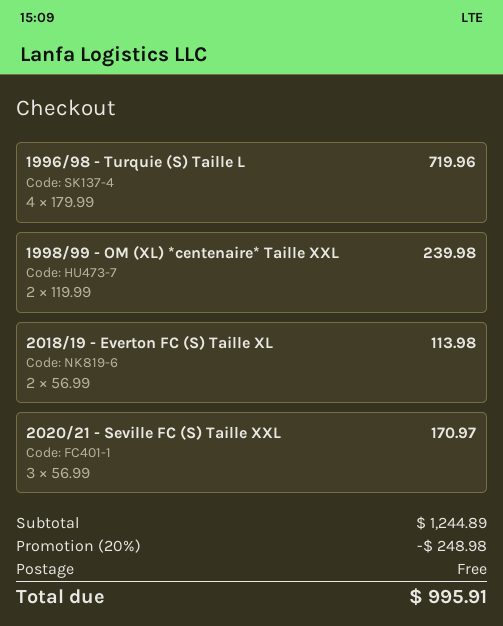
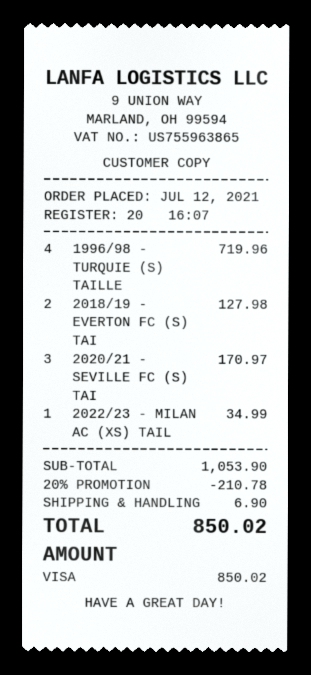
1998/99 - OM (XL) *centenaire* Taille XXL: 2 for 239.98 -> none
2018/19 - Everton FC (S) Taille XL: 2 for 113.98 -> 2 for 127.98
2022/23 - MILAN AC (XS) TAIL: none -> 1 for 34.99
subtotal: 1244.89 -> 1053.90
discount: 20% = 248.98 -> 20% = 210.78
shipping: 0.00 -> 6.90
total: 995.91 -> 850.02

